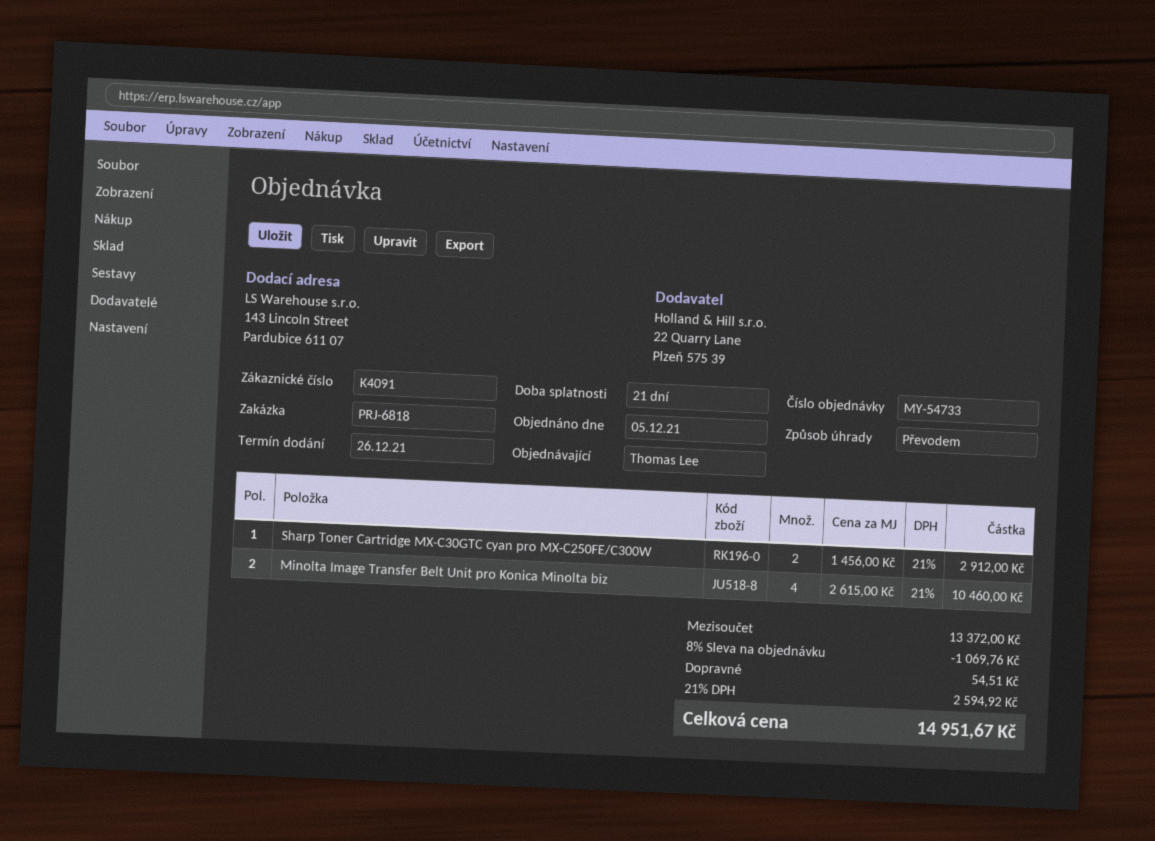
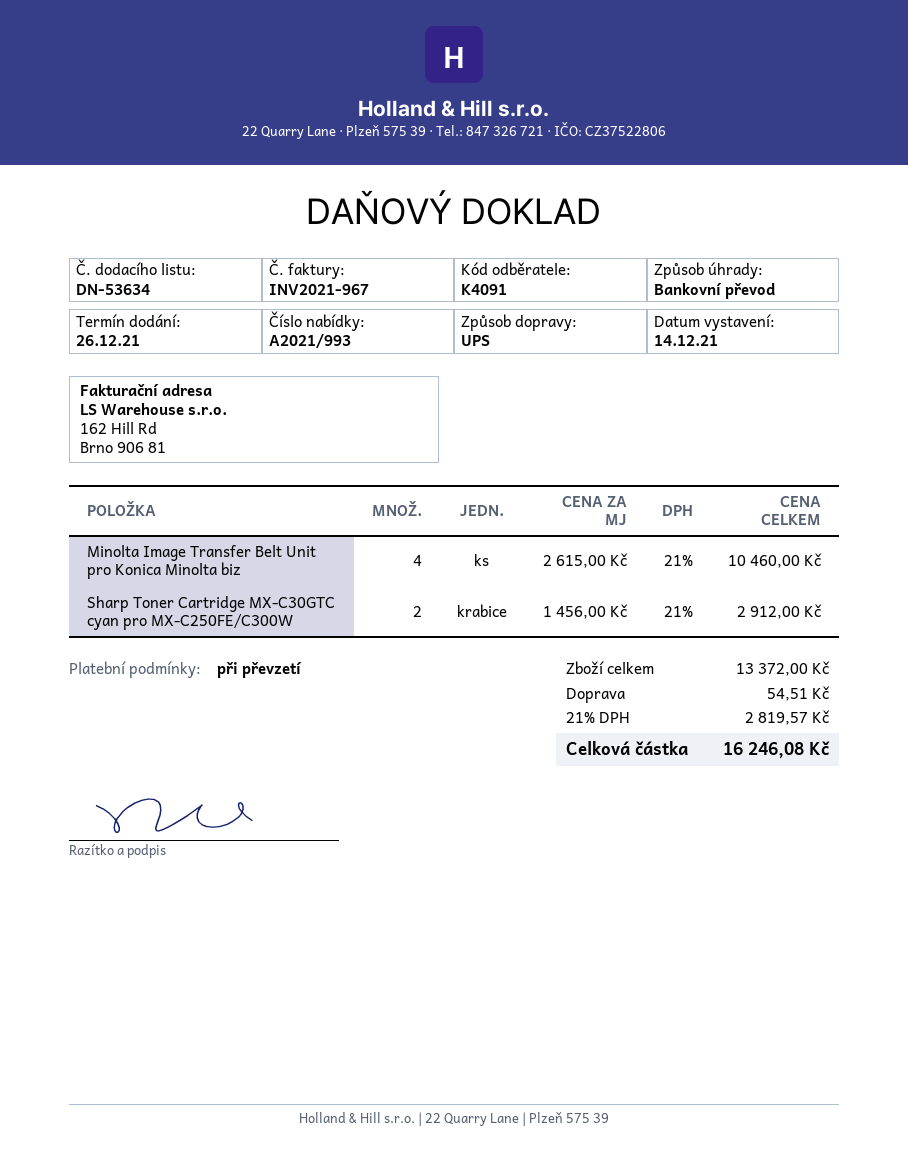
payment terms: 21 days -> on receipt
discount: 8% = 1069.76 -> none
tax: 21% = 2594.92 -> 21% = 2819.57
total: 14951.67 -> 16246.08

